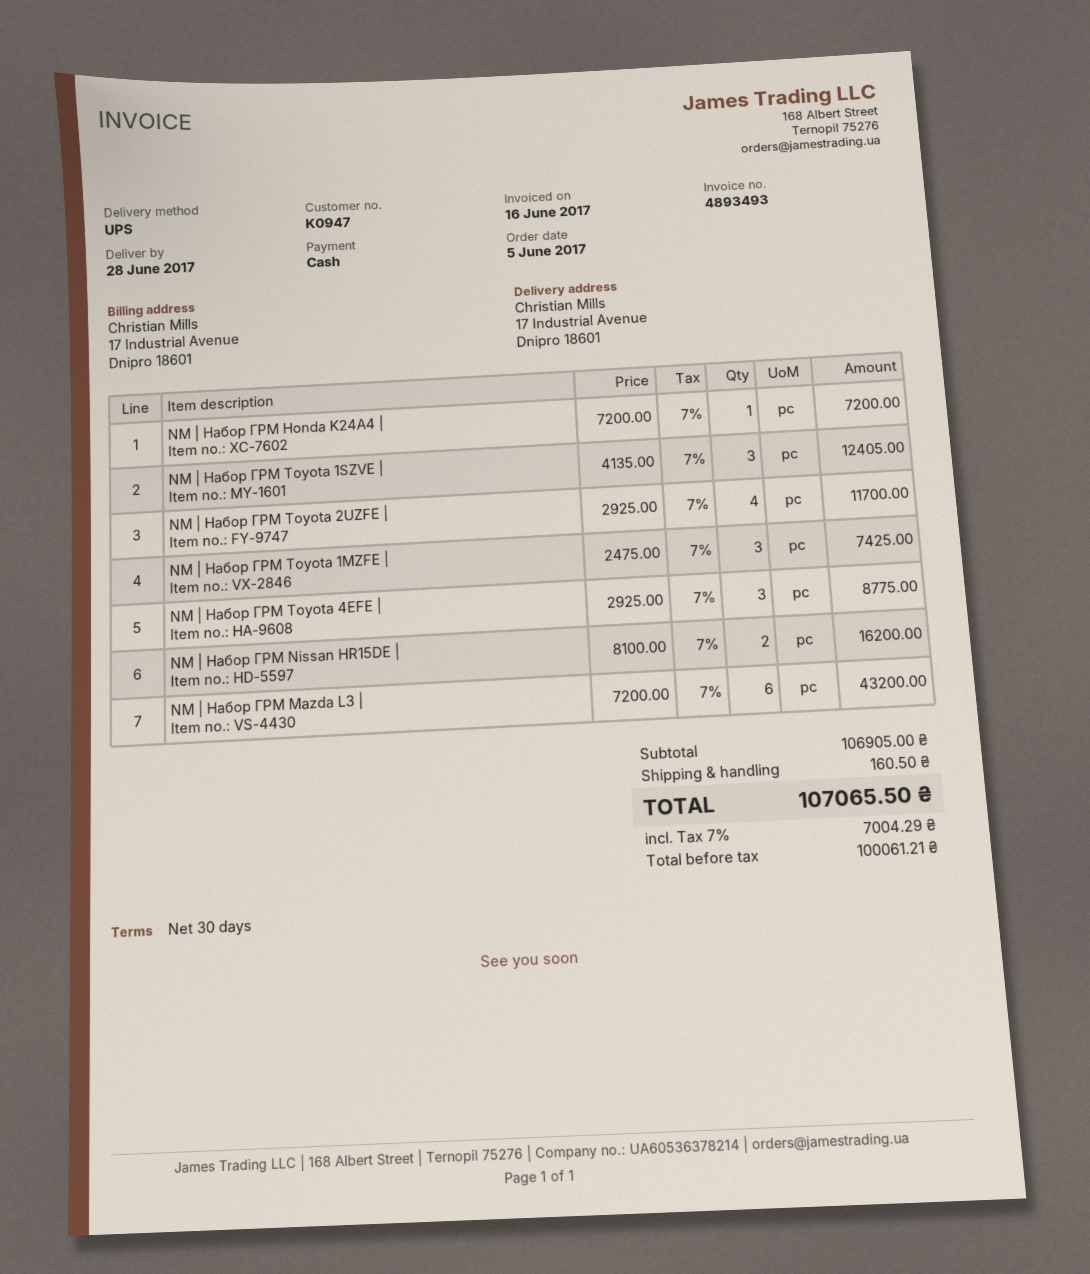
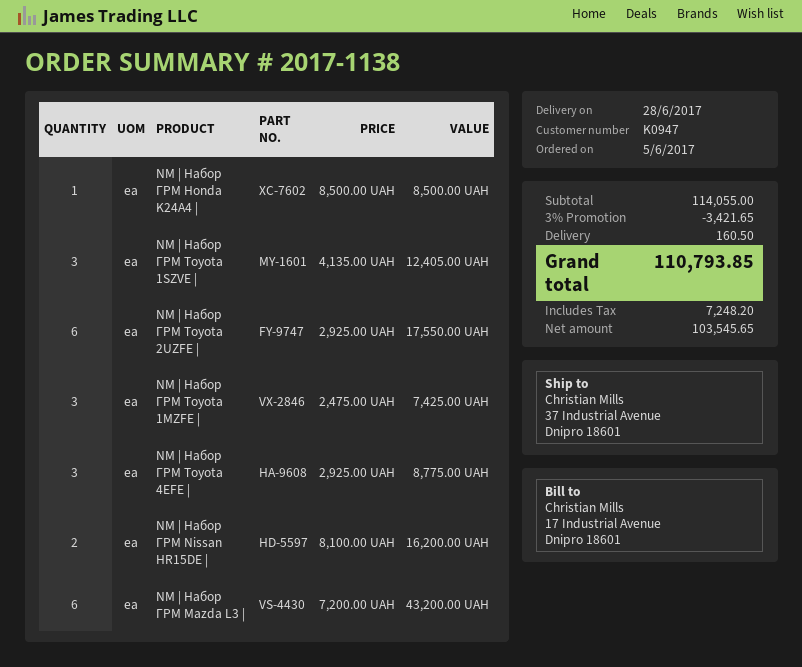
ship to: 17 Industrial Avenue, Dnipro 18601 -> 37 Industrial Avenue, Dnipro 18601
NM | Набор ГРМ Honda K24A4 |: 1 x 7200.00 = 7200.00 -> 1 x 8500.00 = 8500.00
NM | Набор ГРМ Toyota 2UZFE |: 4 x 2925.00 = 11700.00 -> 6 x 2925.00 = 17550.00
subtotal: 106905.00 -> 114055.00
discount: none -> 3% = 3421.65
net: 100061.21 -> 103545.65
tax: 7004.29 -> 7248.20
total: 107065.50 -> 110793.85

